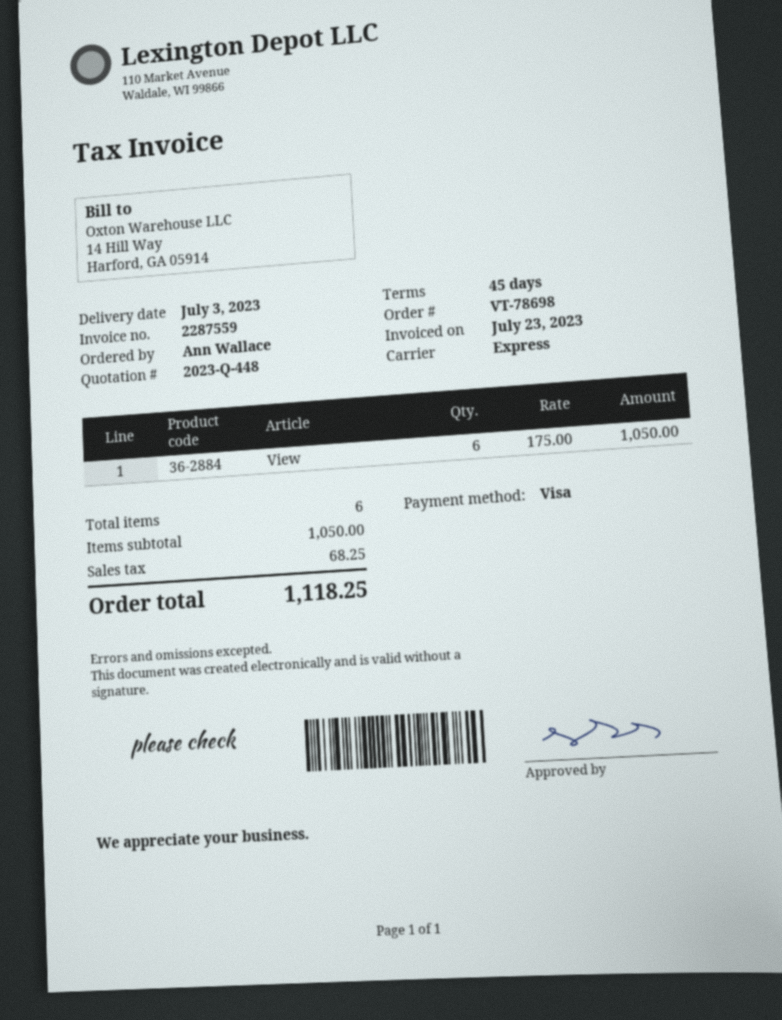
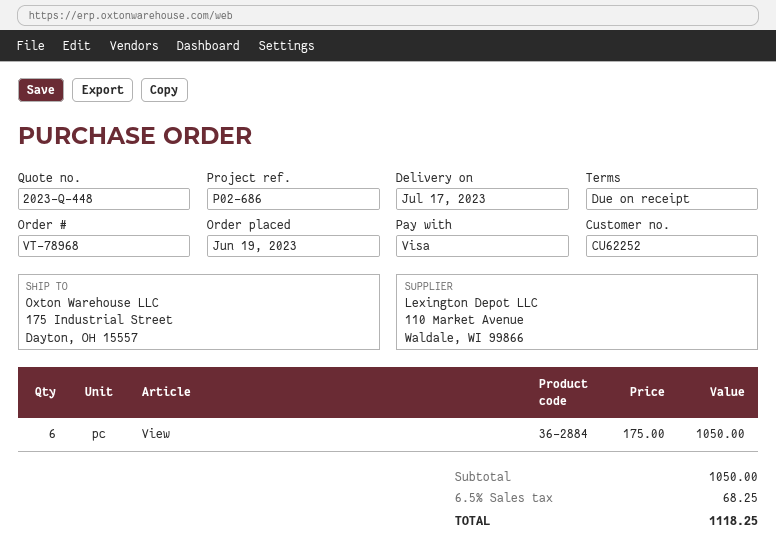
order number: VT-78698 -> VT-78968
delivery date: 2023-07-03 -> 2023-07-17
payment terms: 45 days -> on receipt

